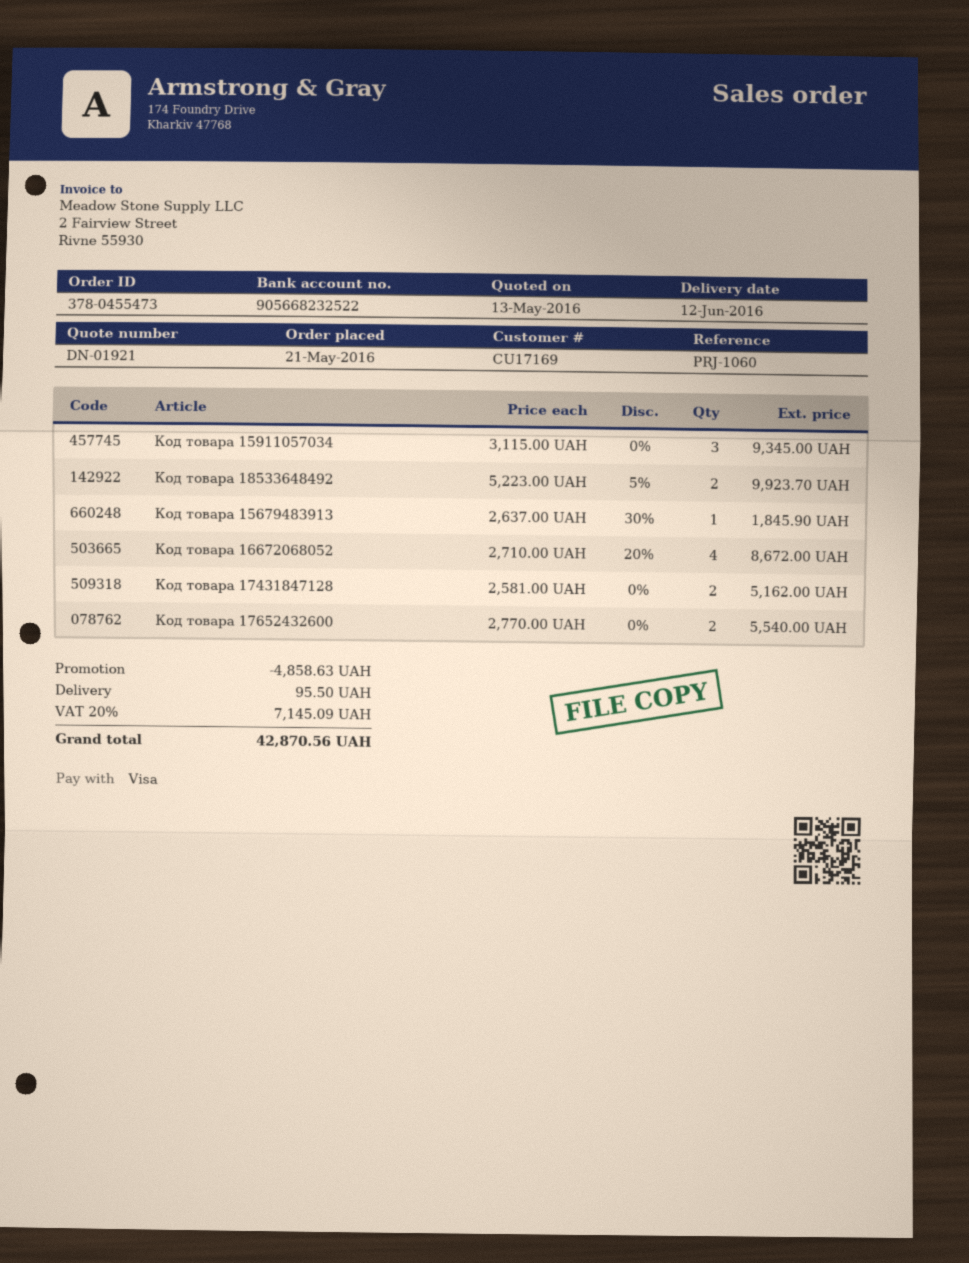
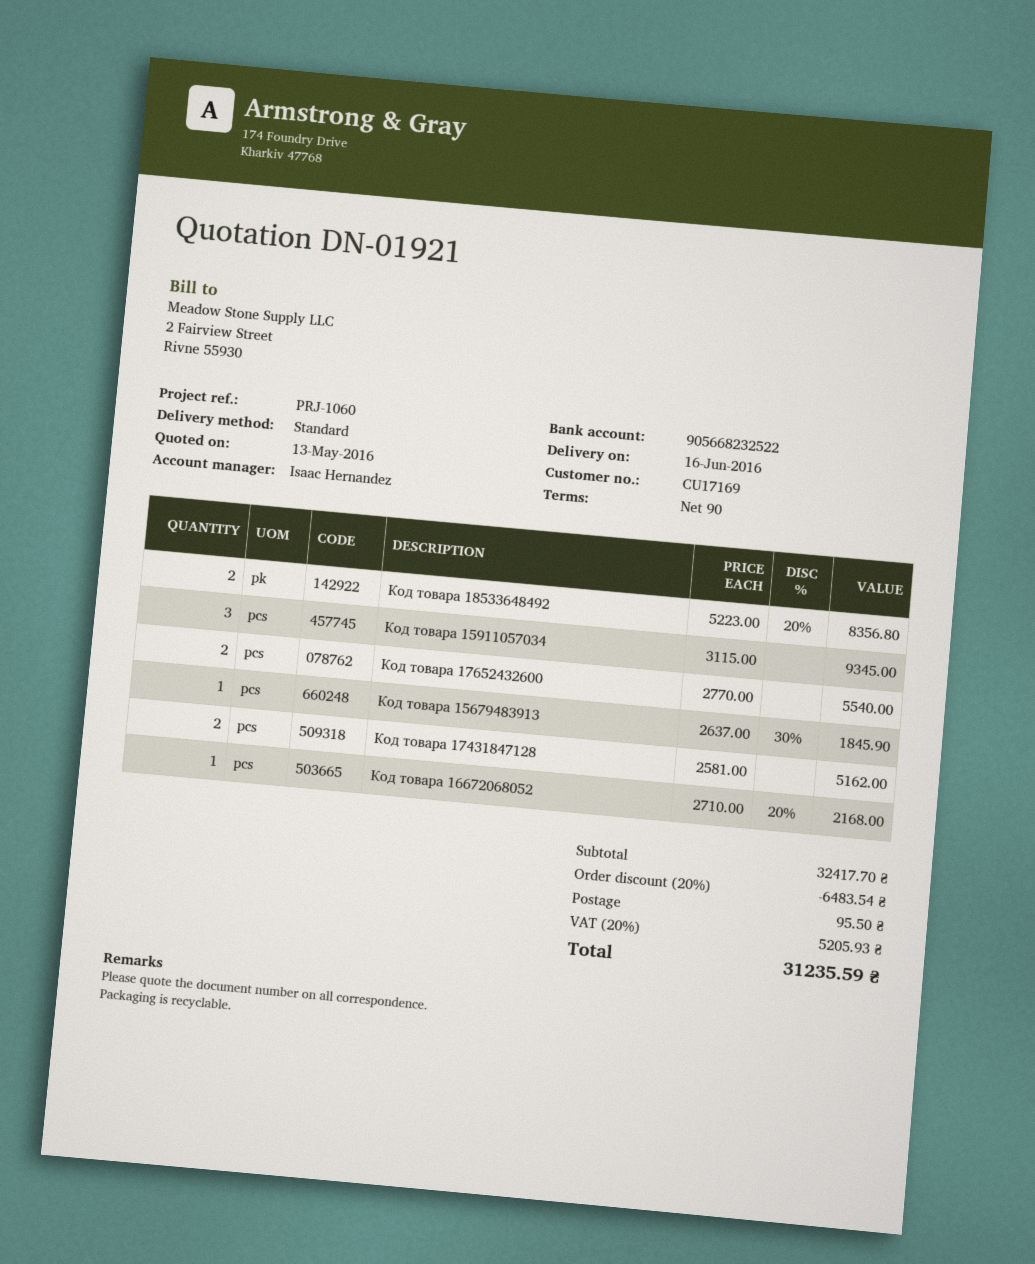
delivery date: 2016-06-12 -> 2016-06-16
Код товара 18533648492: 2 x 5223.00 - 5% = 9923.70 -> 2 x 5223.00 - 20% = 8356.80
Код товара 16672068052: 4 x 2710.00 - 20% = 8672.00 -> 1 x 2710.00 - 20% = 2168.00
discount: 4858.63 -> 6483.54
tax: 20% = 7145.09 -> 20% = 5205.93
total: 42870.56 -> 31235.59

